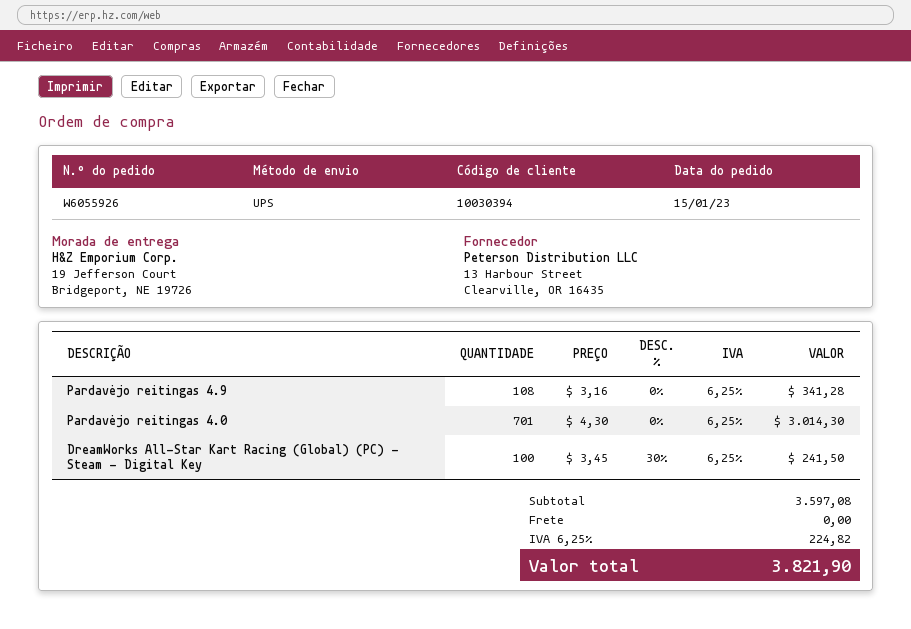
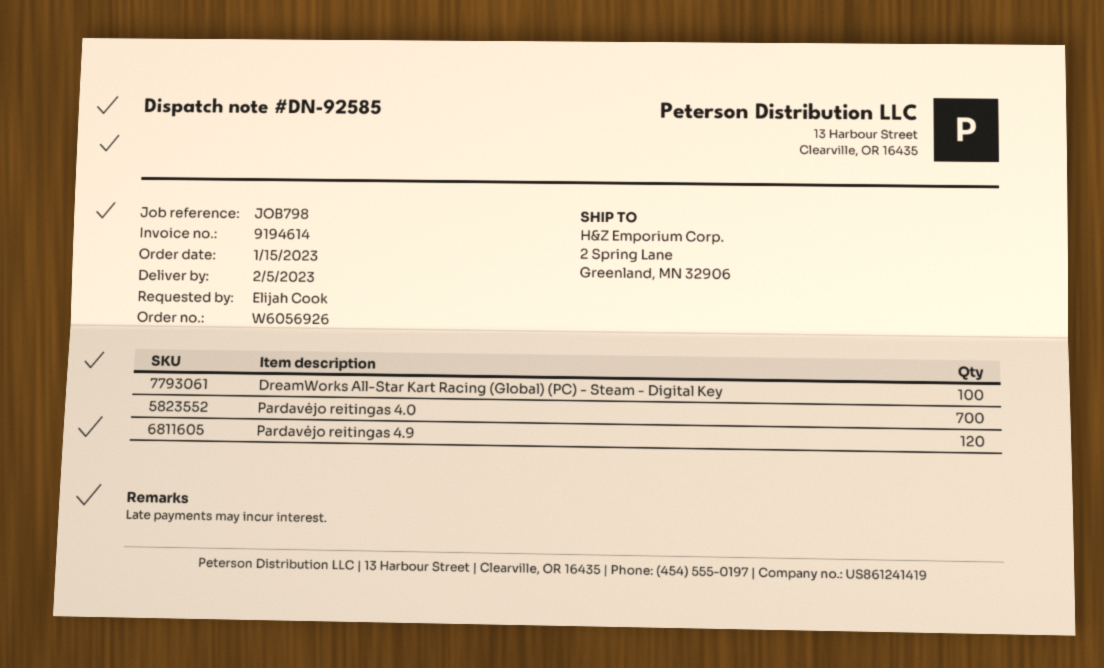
order number: W6055926 -> W6056926
ship to: 19 Jefferson Court, Bridgeport, NE 19726 -> 2 Spring Lane, Greenland, MN 32906
Pardavėjo reitingas 4.9: 108 -> 120
Pardavėjo reitingas 4.0: 701 -> 700

